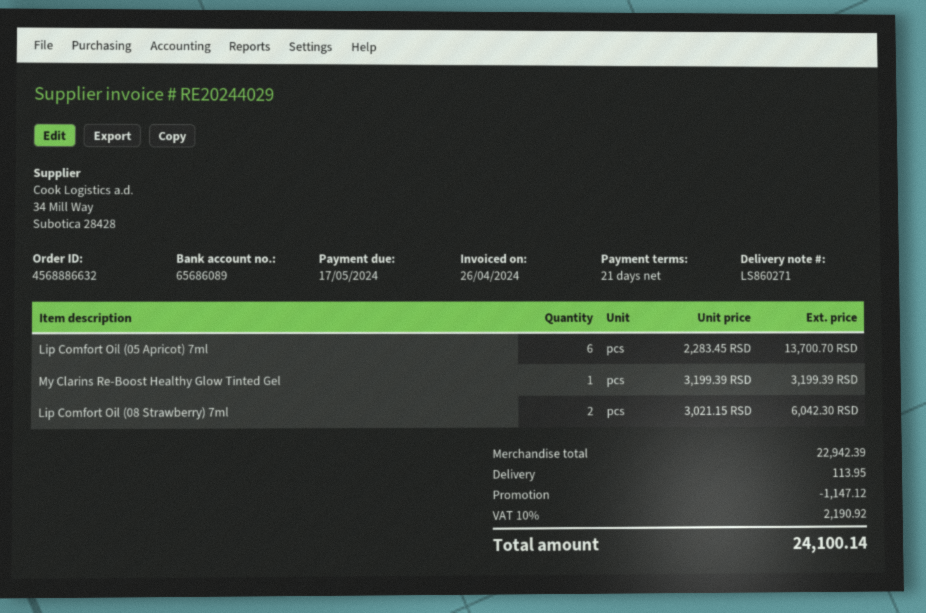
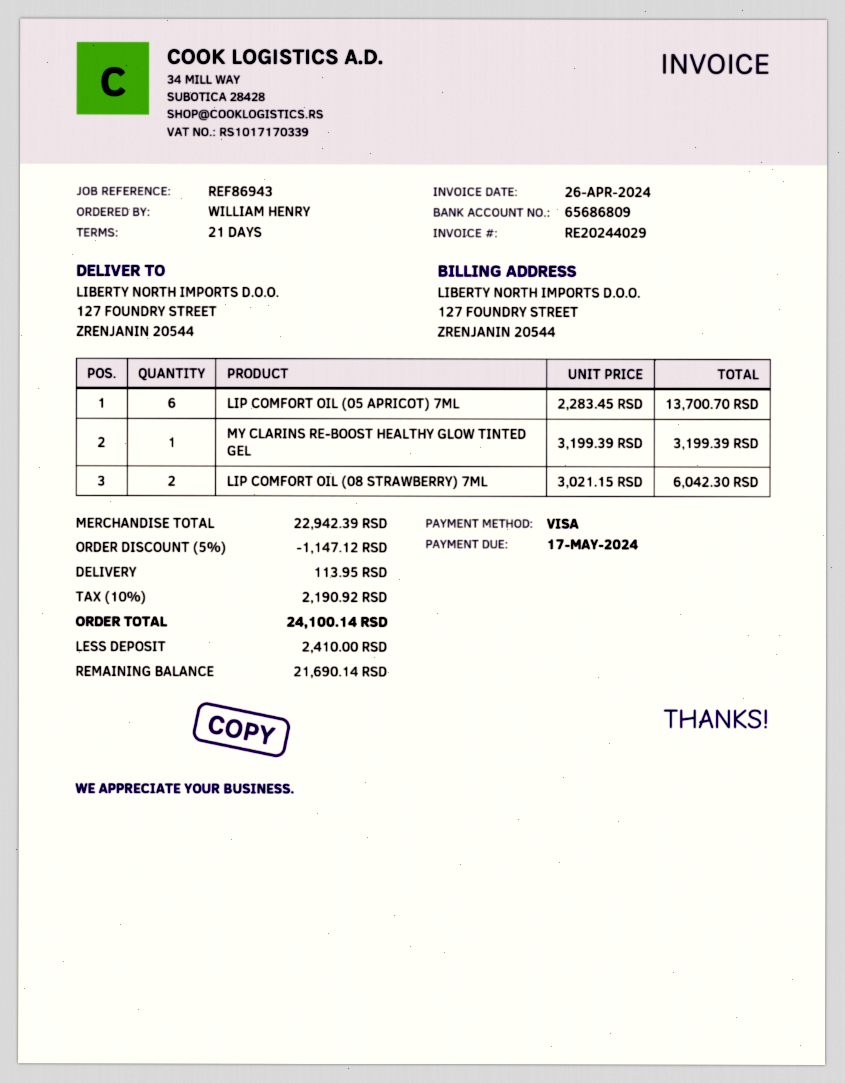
bank account: 65686089 -> 65686809

